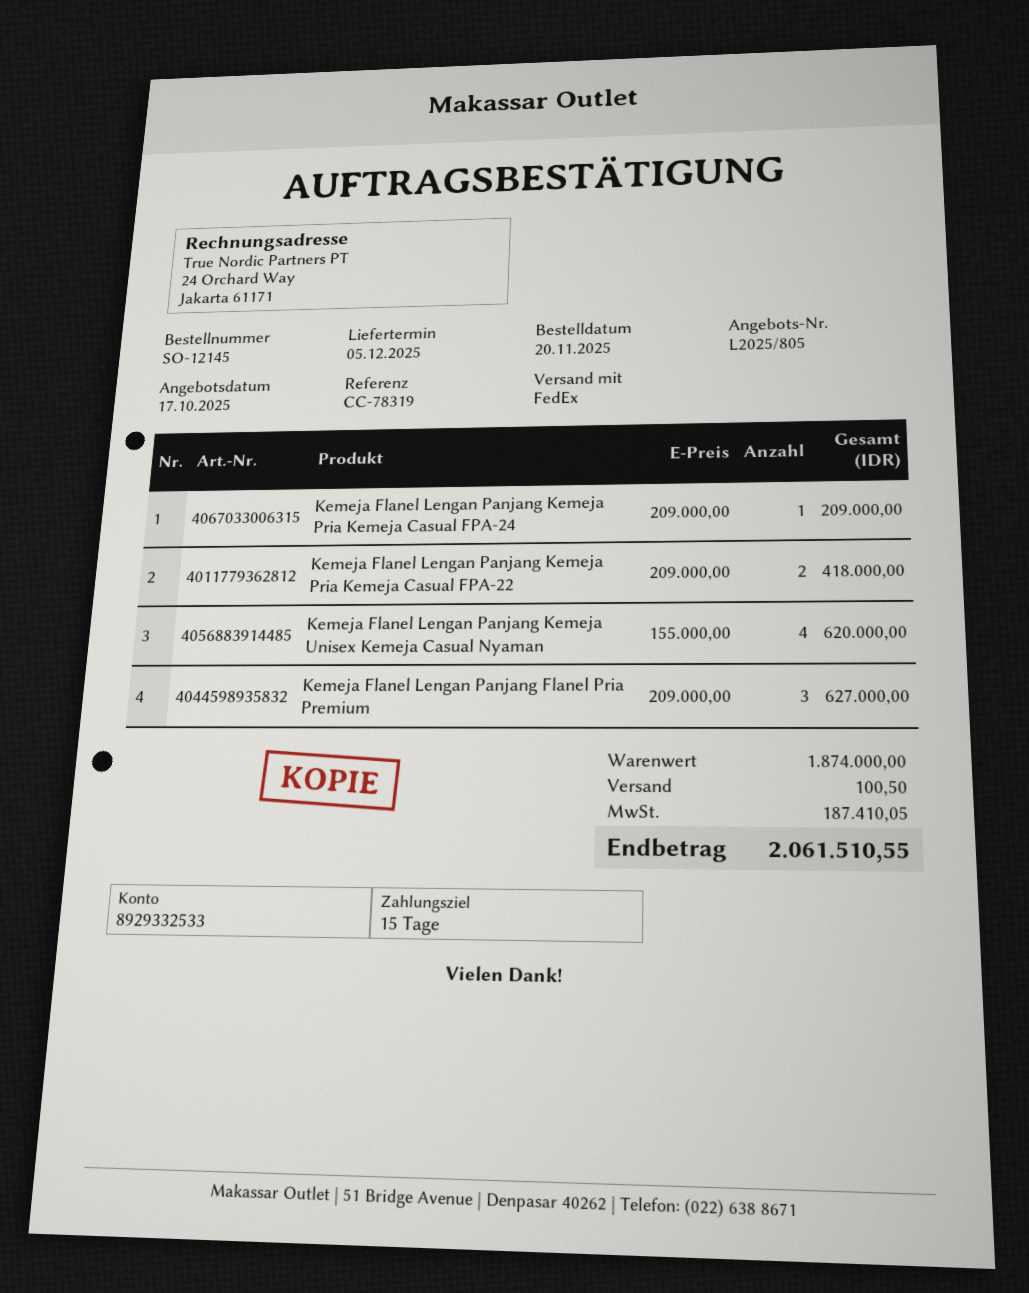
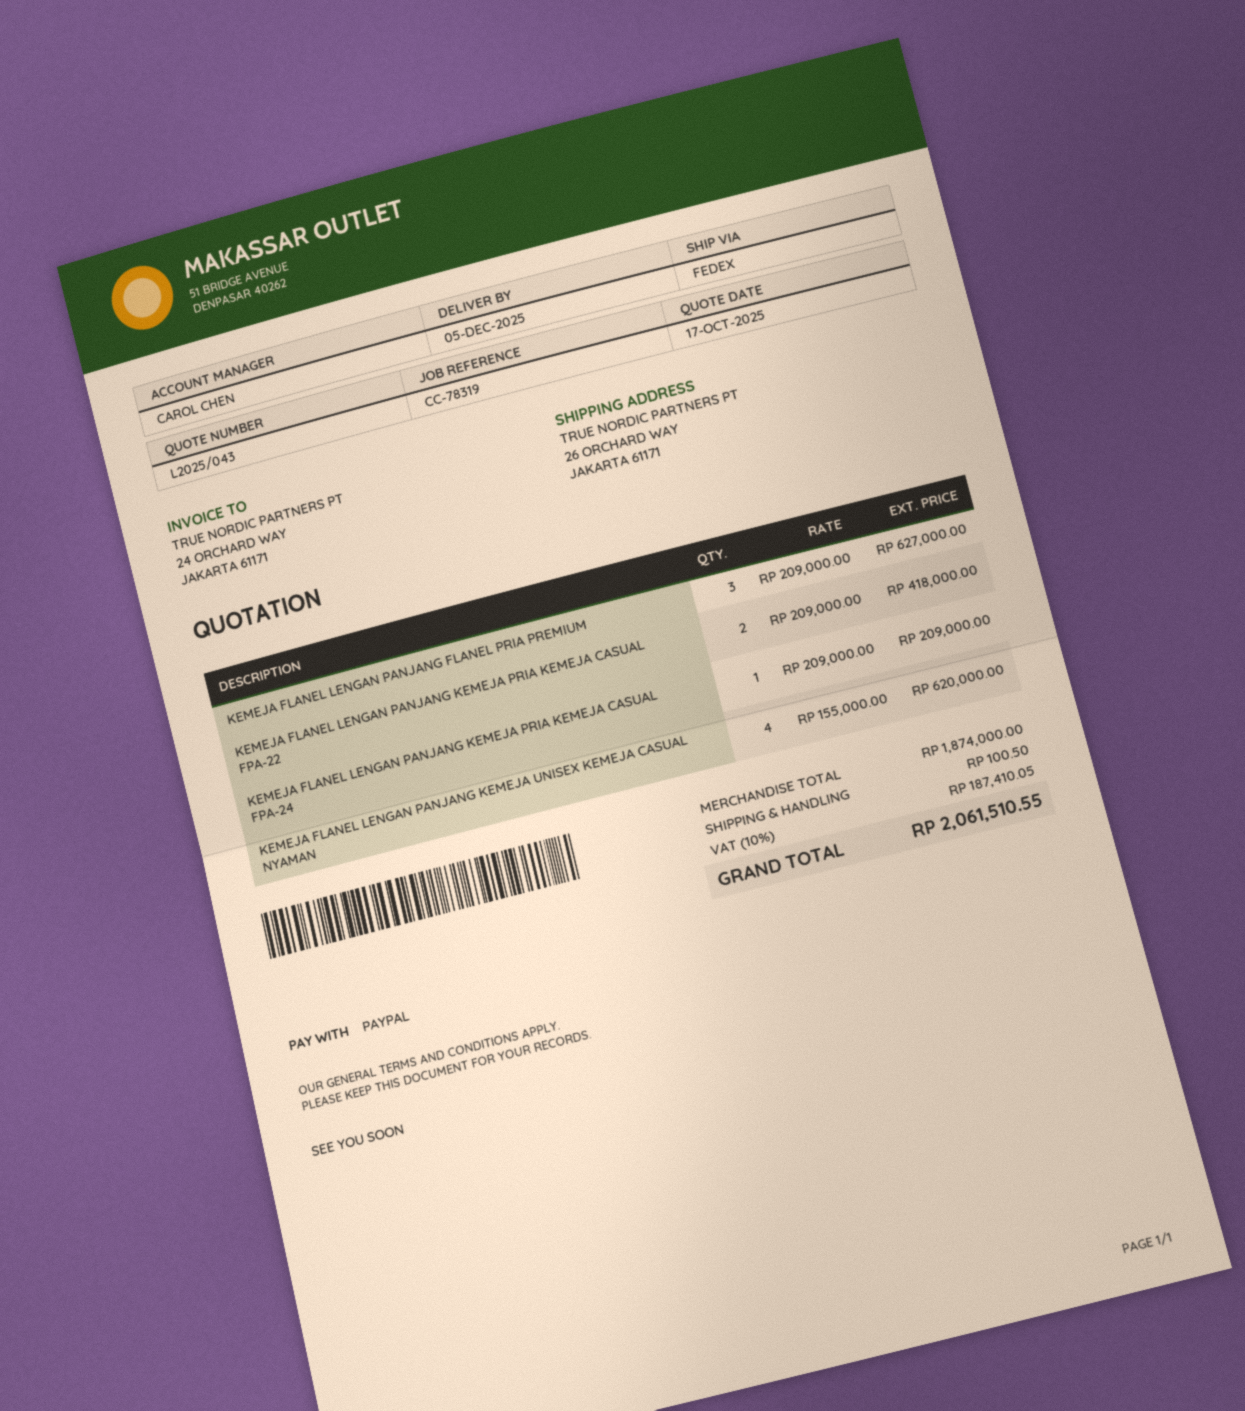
quote number: L2025/805 -> L2025/043

